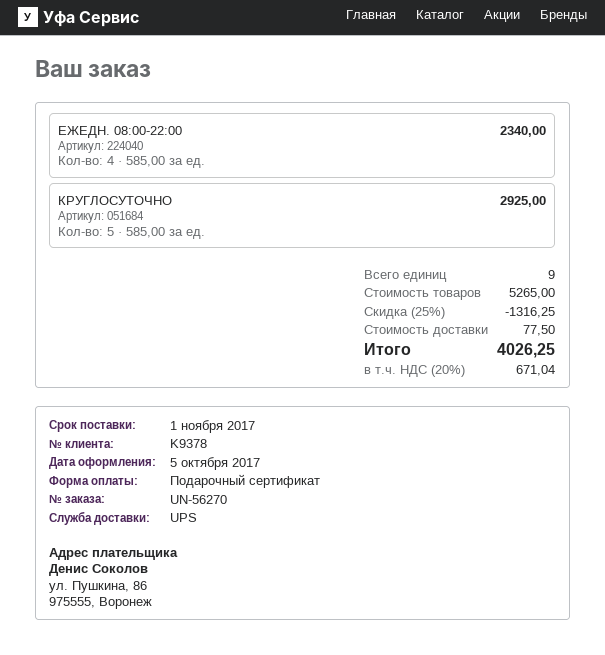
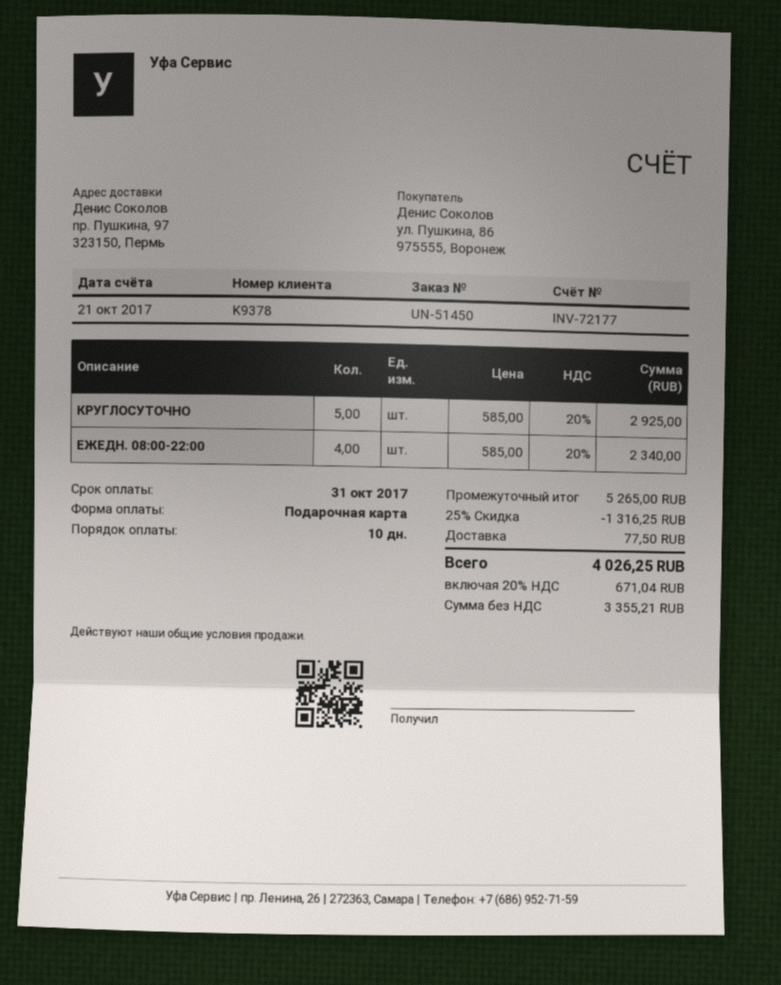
order number: UN-56270 -> UN-51450

